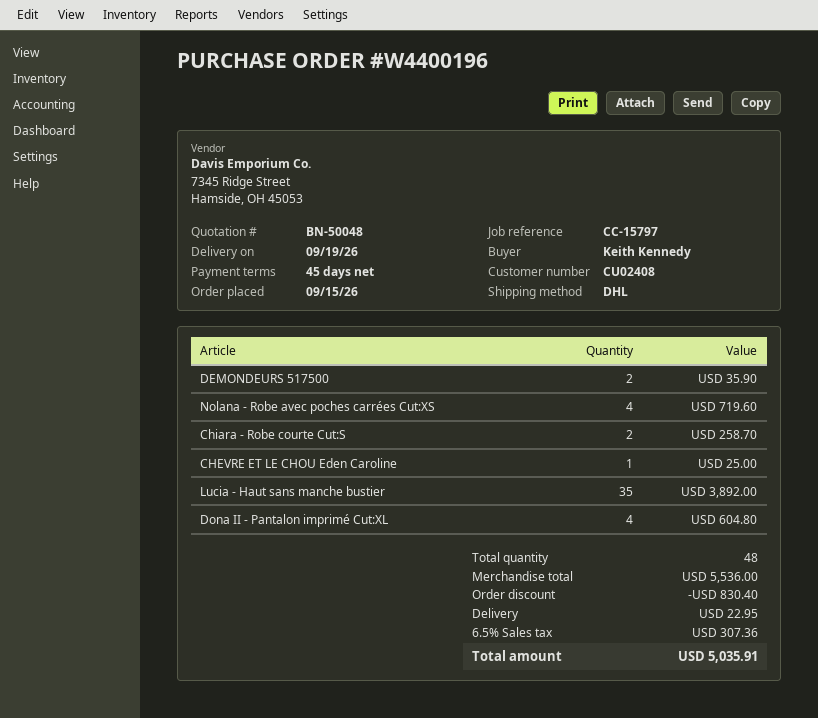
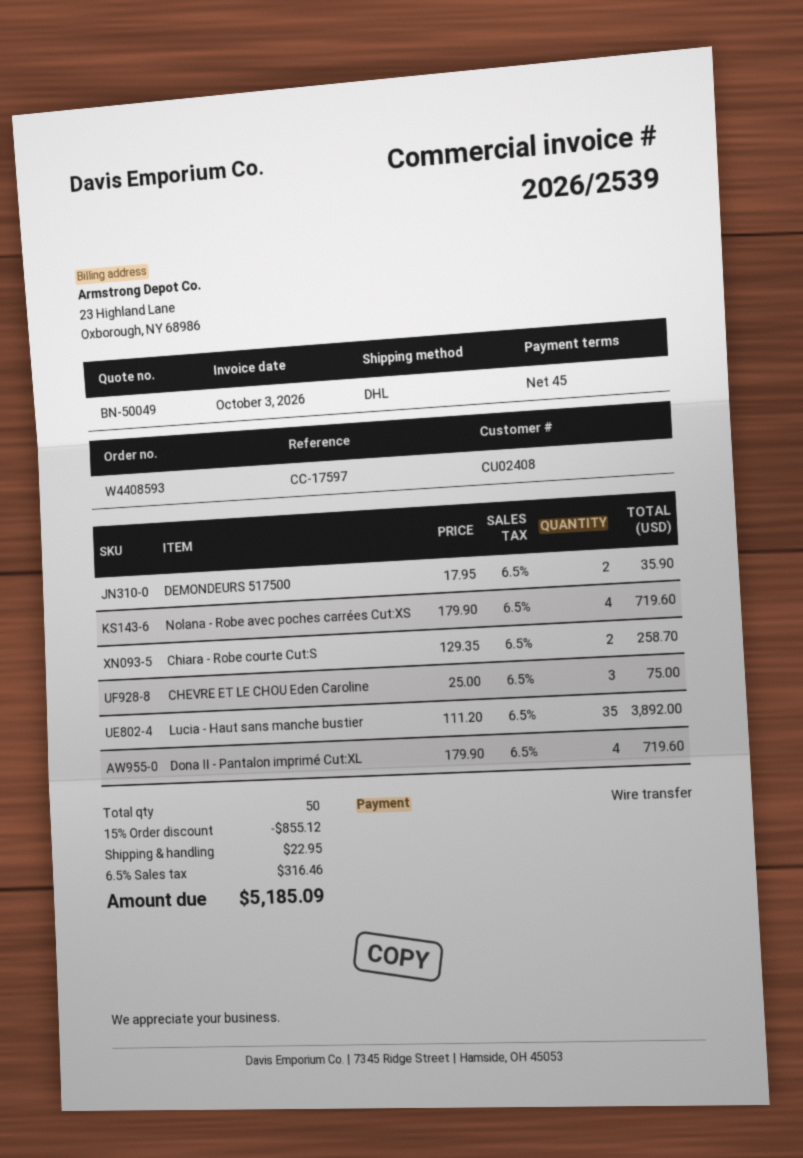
quote number: BN-50048 -> BN-50049
order number: W4400196 -> W4408593
reference: CC-15797 -> CC-17597
CHEVRE ET LE CHOU Eden Caroline: 1 for 25.00 -> 3 for 75.00
Dona II - Pantalon imprimé Cut:XL: 4 for 604.80 -> 4 for 719.60
total quantity: 48 -> 50
discount: 830.40 -> 855.12
tax: 6.5% = 307.36 -> 6.5% = 316.46
total: 5035.91 -> 5185.09

